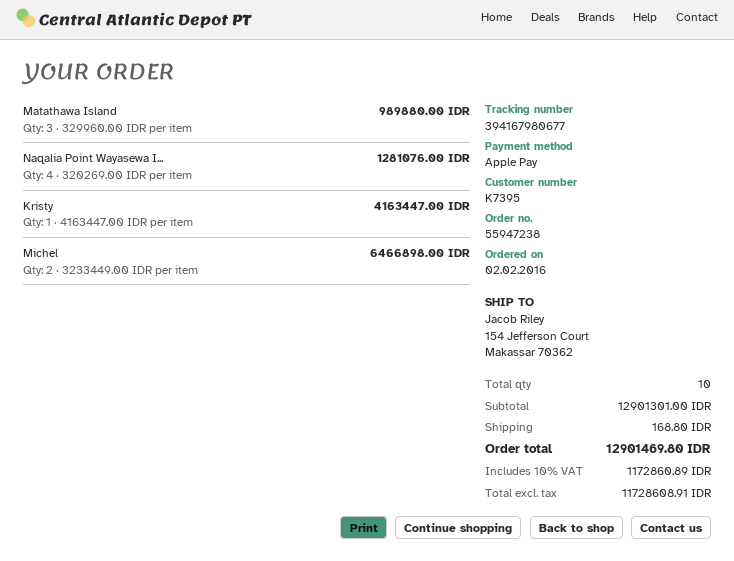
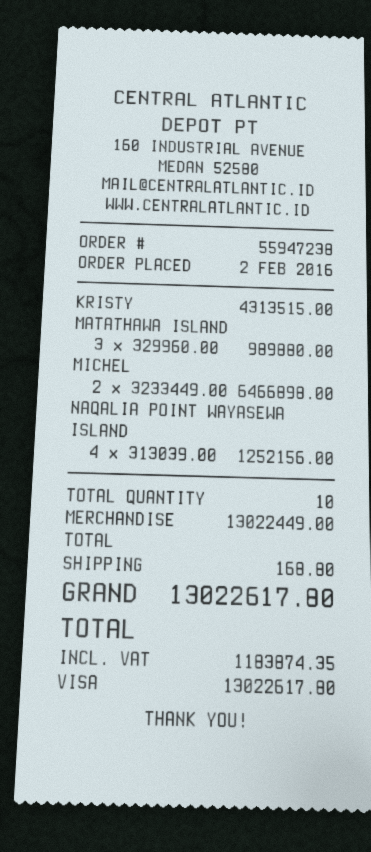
payment method: Apple Pay -> Visa
Naqalia Point Wayasewa I...: 4 x 320269.00 = 1281076.00 -> 4 x 313039.00 = 1252156.00
Kristy: 1 x 4163447.00 = 4163447.00 -> 1 x 4313515.00 = 4313515.00
subtotal: 12901301.00 -> 13022449.00
tax: 1172860.89 -> 1183874.35
total: 12901469.80 -> 13022617.80

